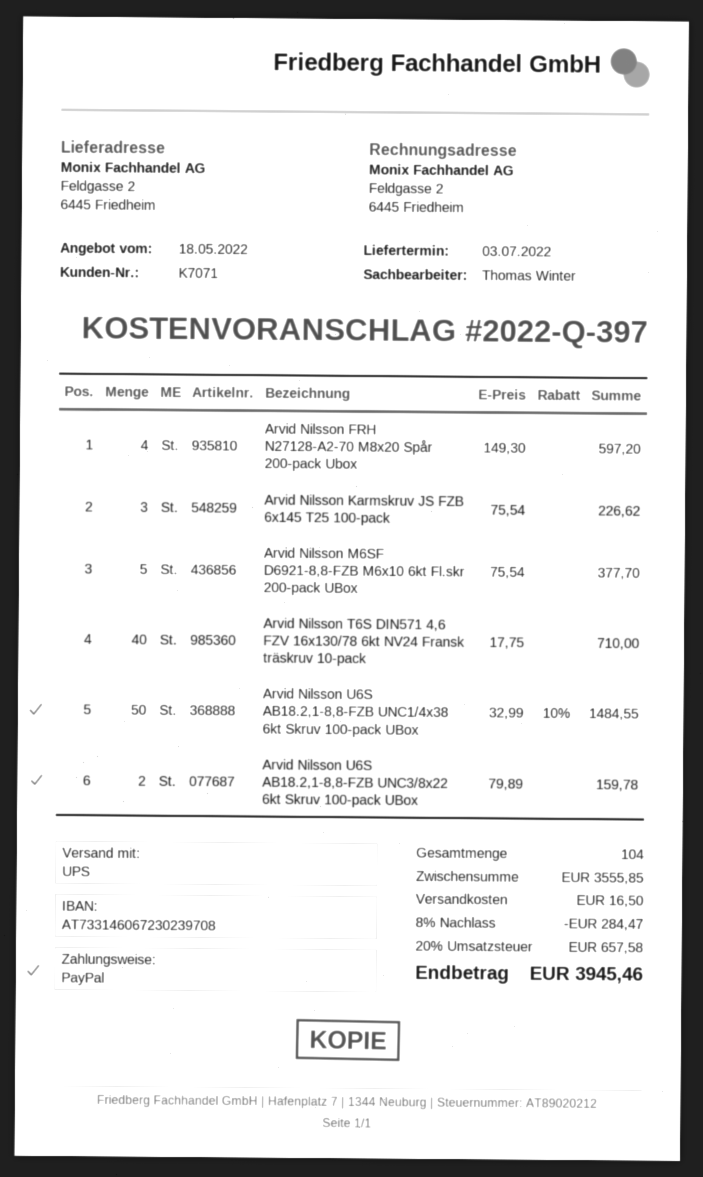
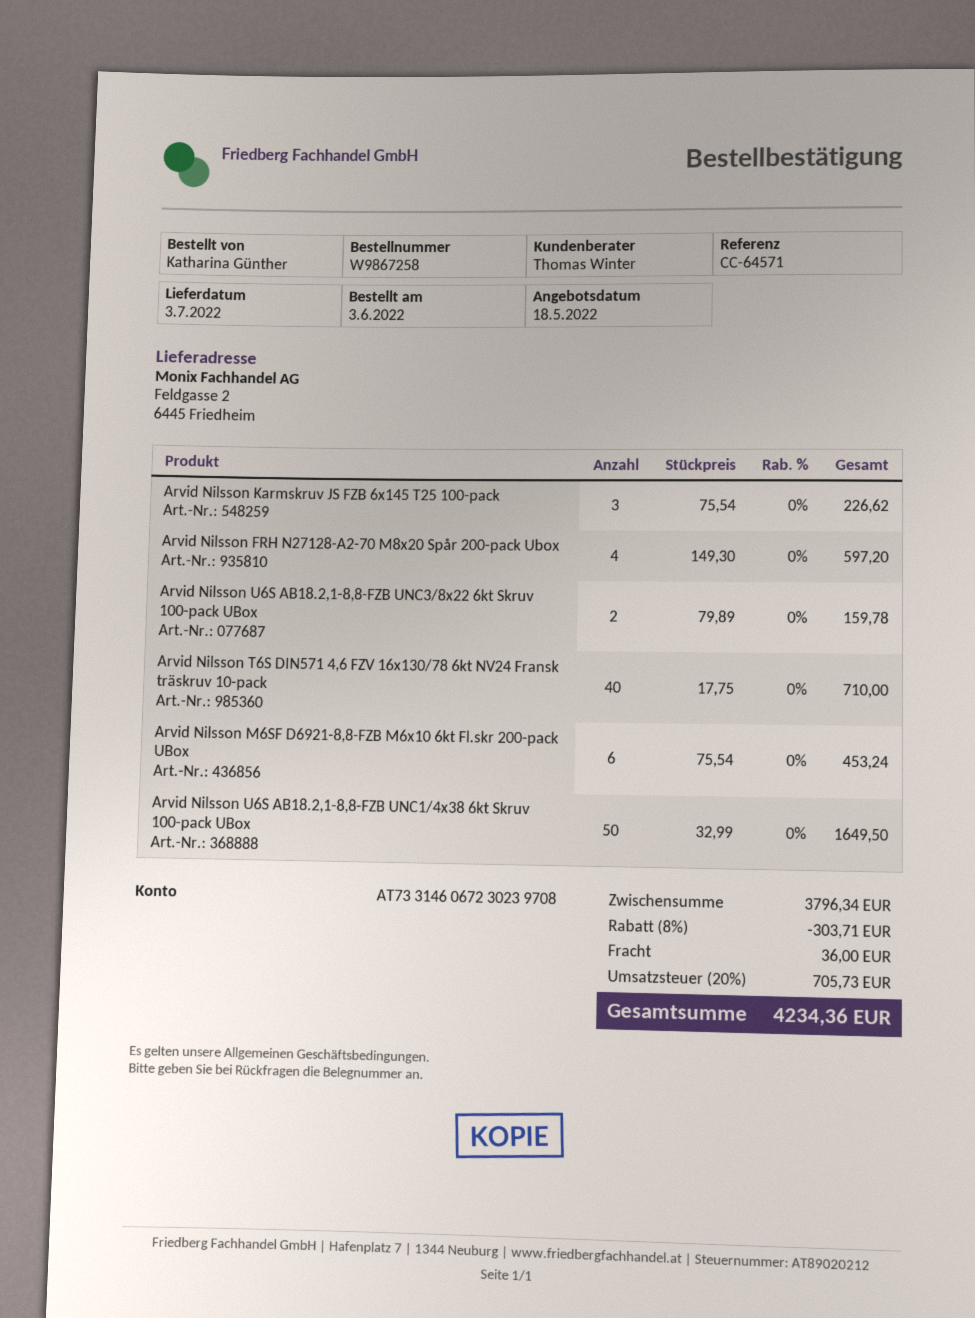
Arvid Nilsson M6SF D6921-8,8-FZB M6x10 6kt Fl.skr 200-pack UBox: 5 x 75.54 = 377.70 -> 6 x 75.54 = 453.24
Arvid Nilsson U6S AB18.2,1-8,8-FZB UNC1/4x38 6kt Skruv 100-pack UBox: 50 x 32.99 - 10% = 1484.55 -> 50 x 32.99 = 1649.50
subtotal: 3555.85 -> 3796.34
discount: 8% = 284.47 -> 8% = 303.71
shipping: 16.50 -> 36.00
tax: 20% = 657.58 -> 20% = 705.73
total: 3945.46 -> 4234.36

